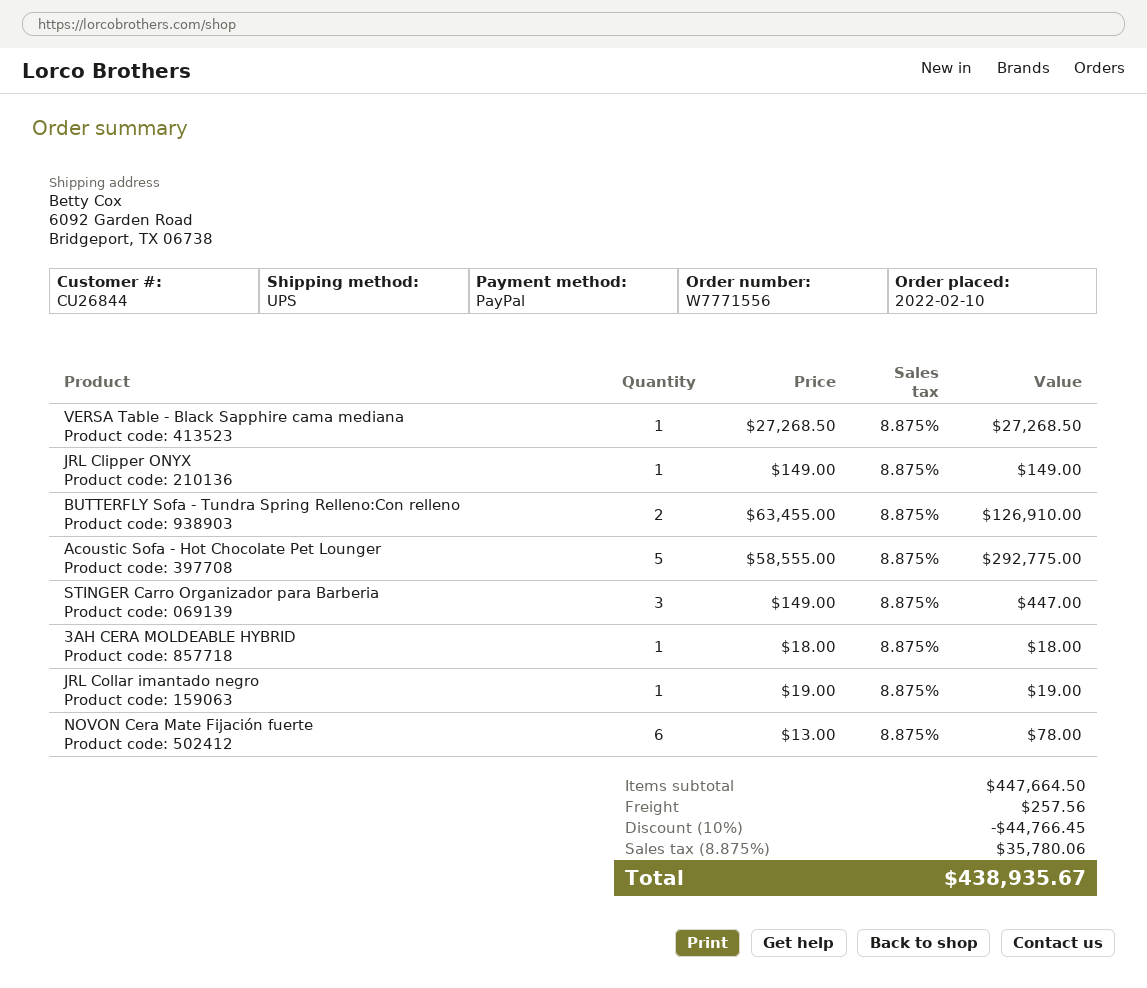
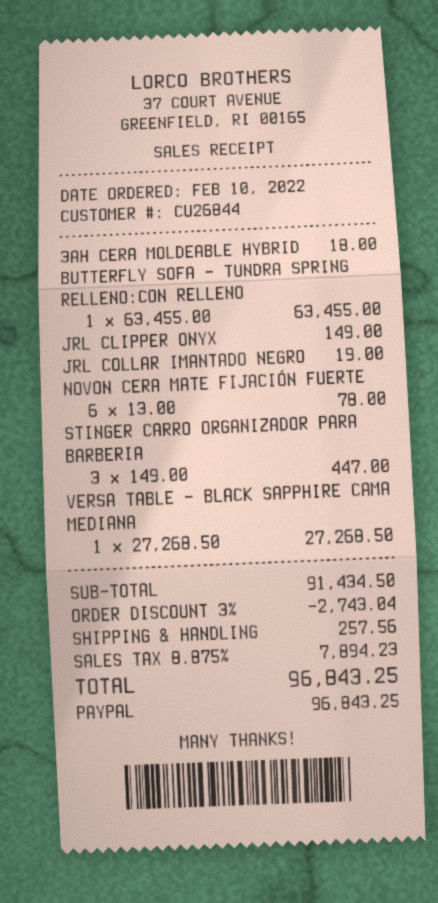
BUTTERFLY Sofa - Tundra Spring Relleno:Con relleno: 2 x 63455.00 = 126910.00 -> 1 x 63455.00 = 63455.00
Acoustic Sofa - Hot Chocolate Pet Lounger: 5 x 58555.00 = 292775.00 -> none
subtotal: 447664.50 -> 91434.50
discount: 10% = 44766.45 -> 3% = 2743.04
tax: 8.875% = 35780.06 -> 8.875% = 7894.23
total: 438935.67 -> 96843.25

